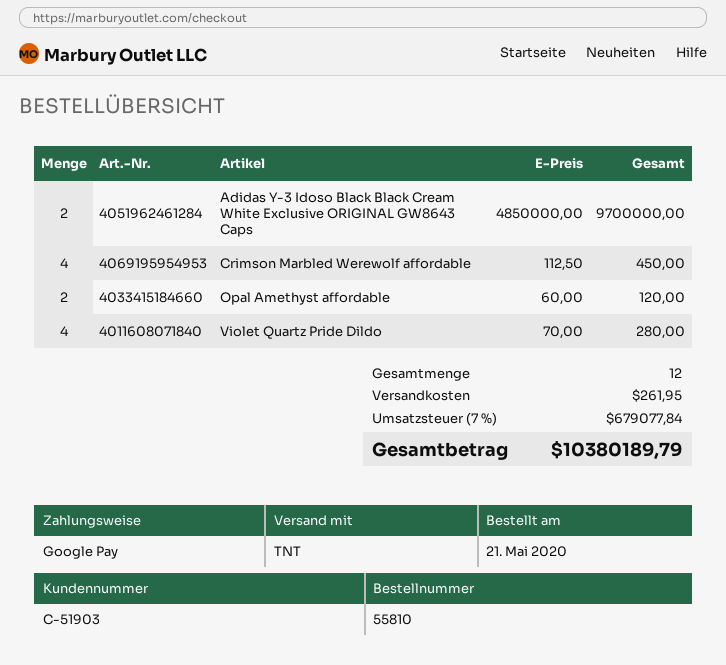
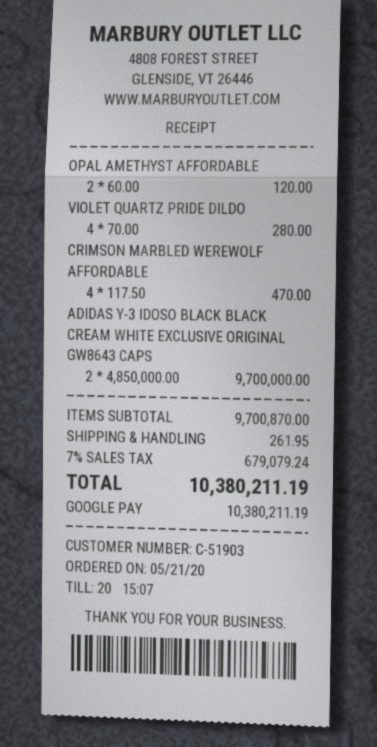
Crimson Marbled Werewolf affordable: 4 x 112.50 = 450.00 -> 4 x 117.50 = 470.00
tax: 7% = 679077.84 -> 7% = 679079.24
total: 10380189.79 -> 10380211.19

